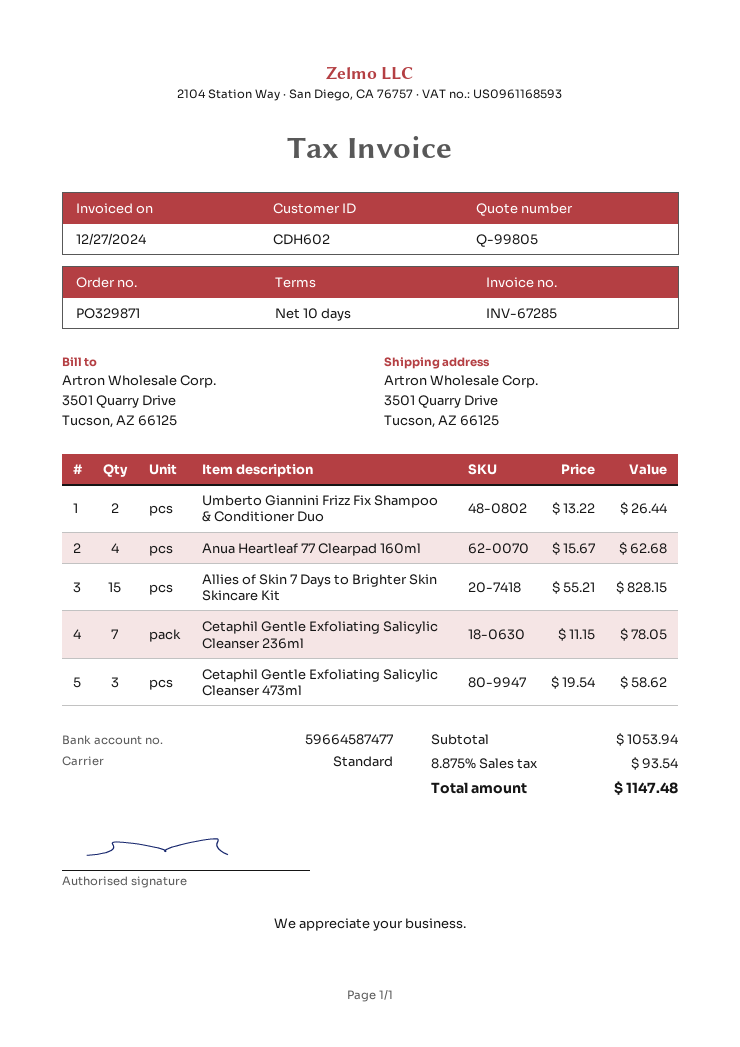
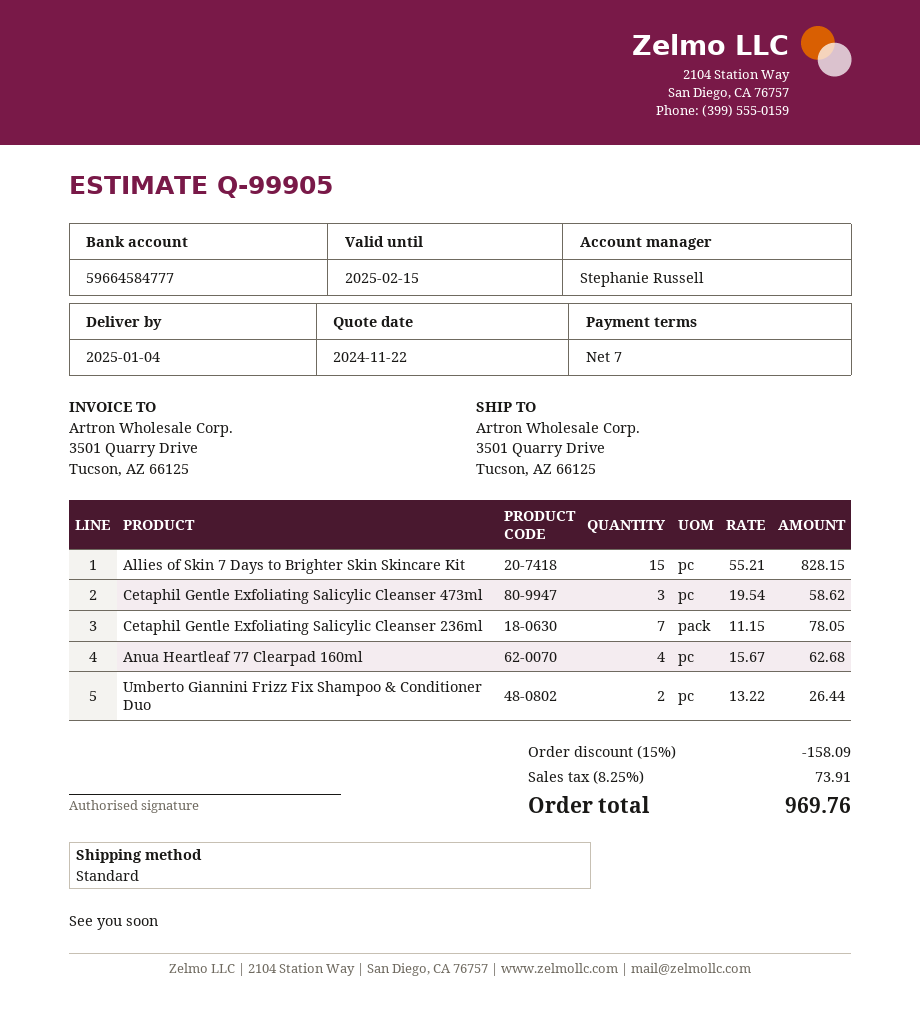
quote number: Q-99805 -> Q-99905
payment terms: 10 days -> 7 days
bank account: 59664587477 -> 59664584777
discount: none -> 15% = 158.09
tax: 8.875% = 93.54 -> 8.25% = 73.91
total: 1147.48 -> 969.76

